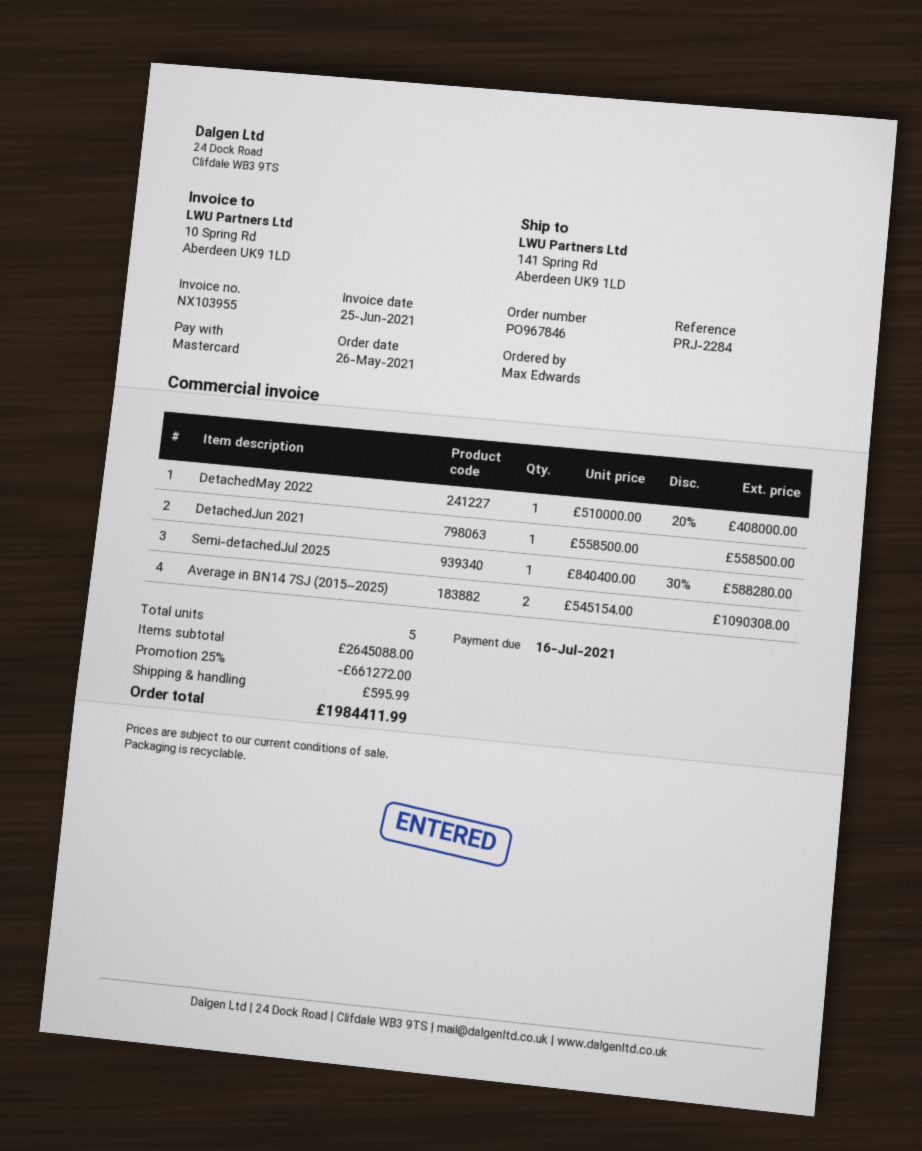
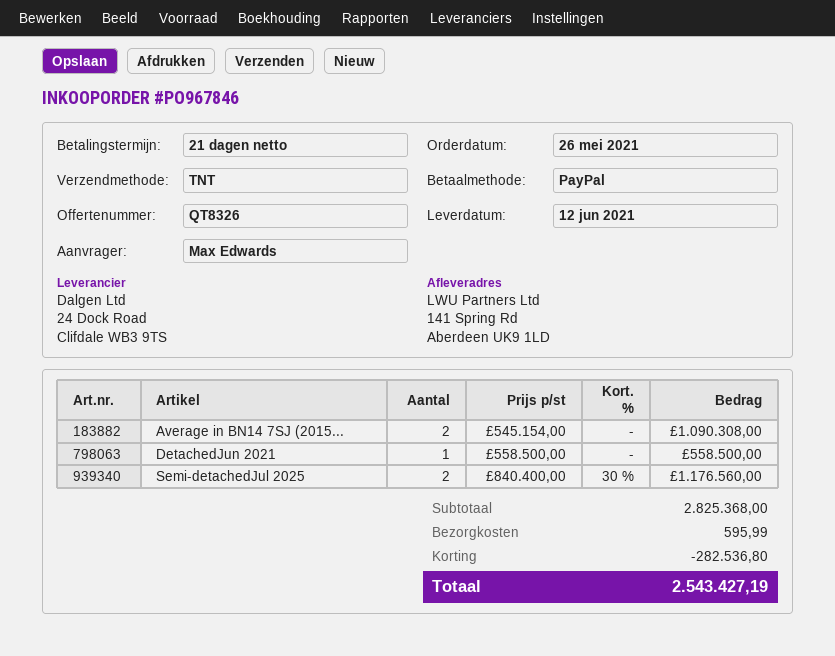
payment method: Mastercard -> PayPal
DetachedMay 2022: 1 x 510000.00 - 20% = 408000.00 -> none
Semi-detachedJul 2025: 1 x 840400.00 - 30% = 588280.00 -> 2 x 840400.00 - 30% = 1176560.00
subtotal: 2645088.00 -> 2825368.00
discount: 661272.00 -> 282536.80
total: 1984411.99 -> 2543427.19

